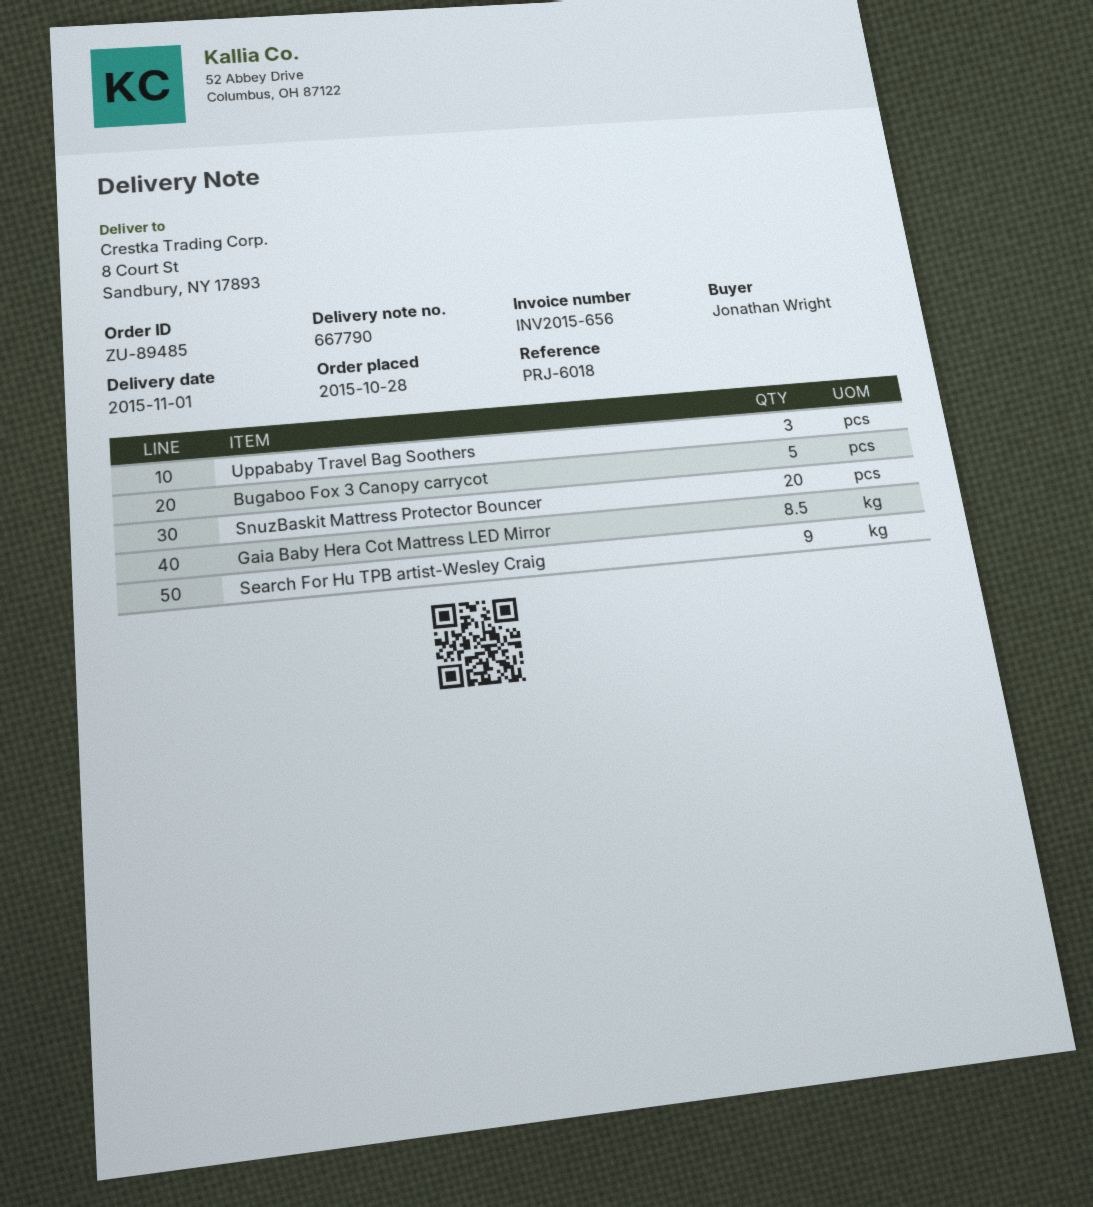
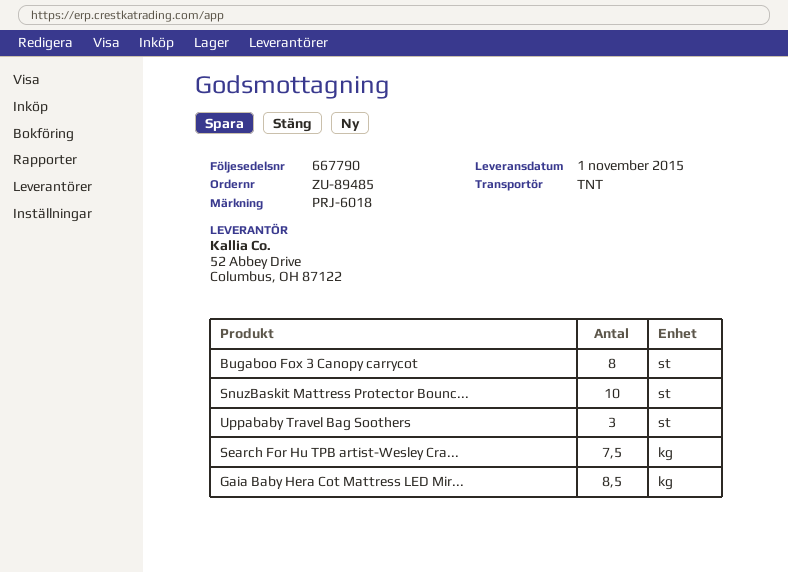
Bugaboo Fox 3 Canopy carrycot: 5 -> 8
SnuzBaskit Mattress Protector Bouncer: 20 -> 10
Search For Hu TPB artist-Wesley Craig: 9 -> 7.5

